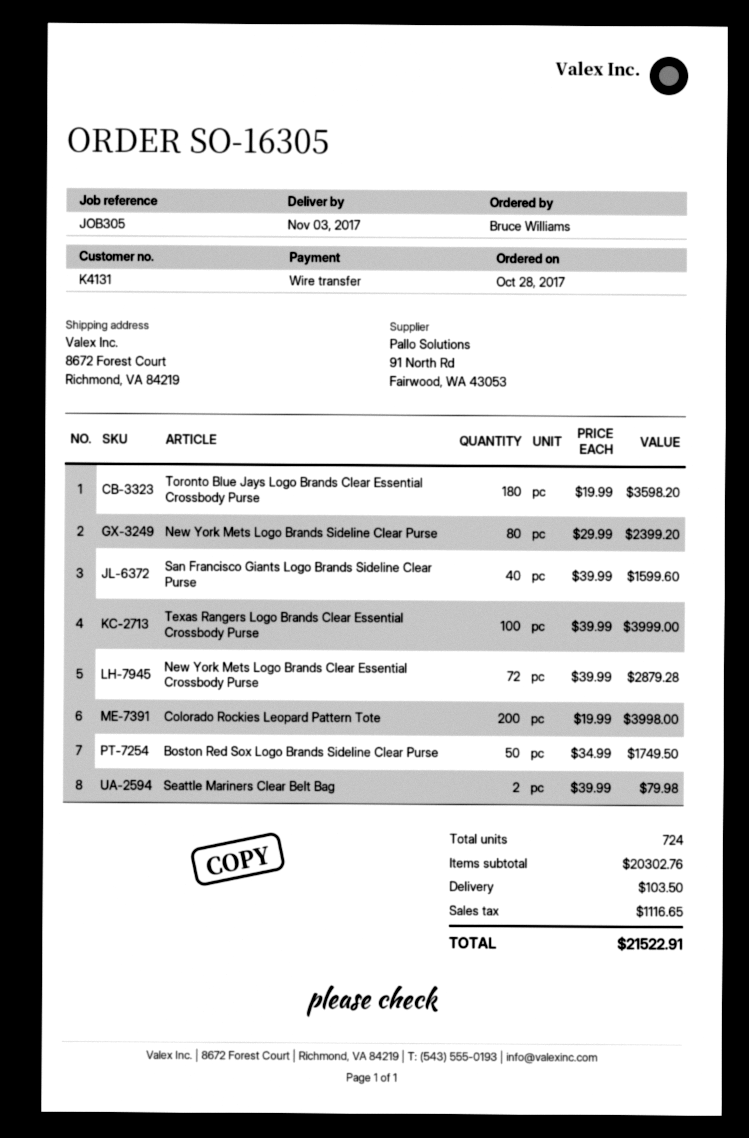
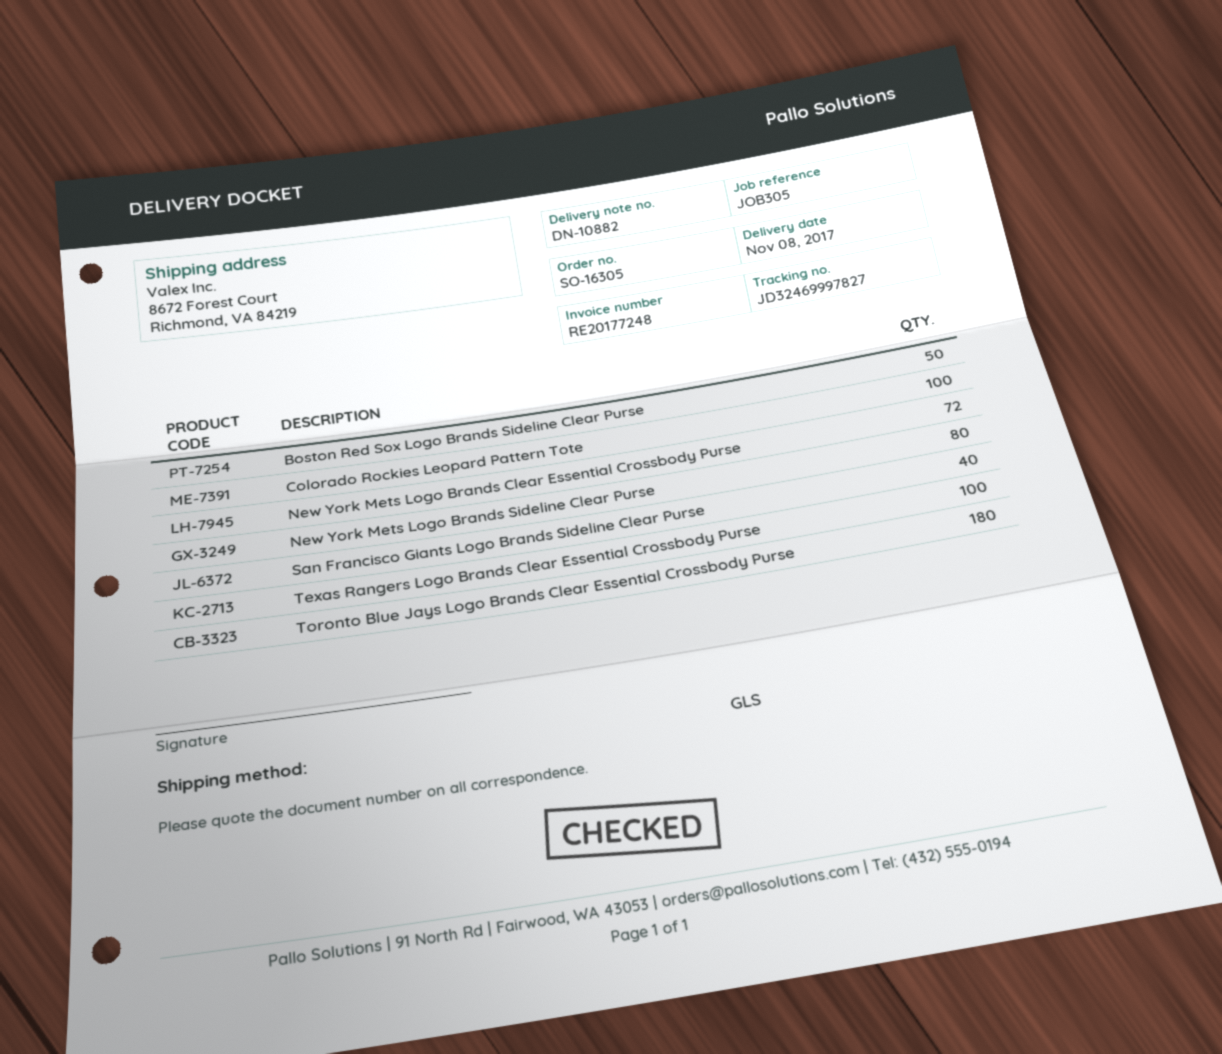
delivery date: 2017-11-03 -> 2017-11-08
Colorado Rockies Leopard Pattern Tote: 200 -> 100
Seattle Mariners Clear Belt Bag: 2 -> none

